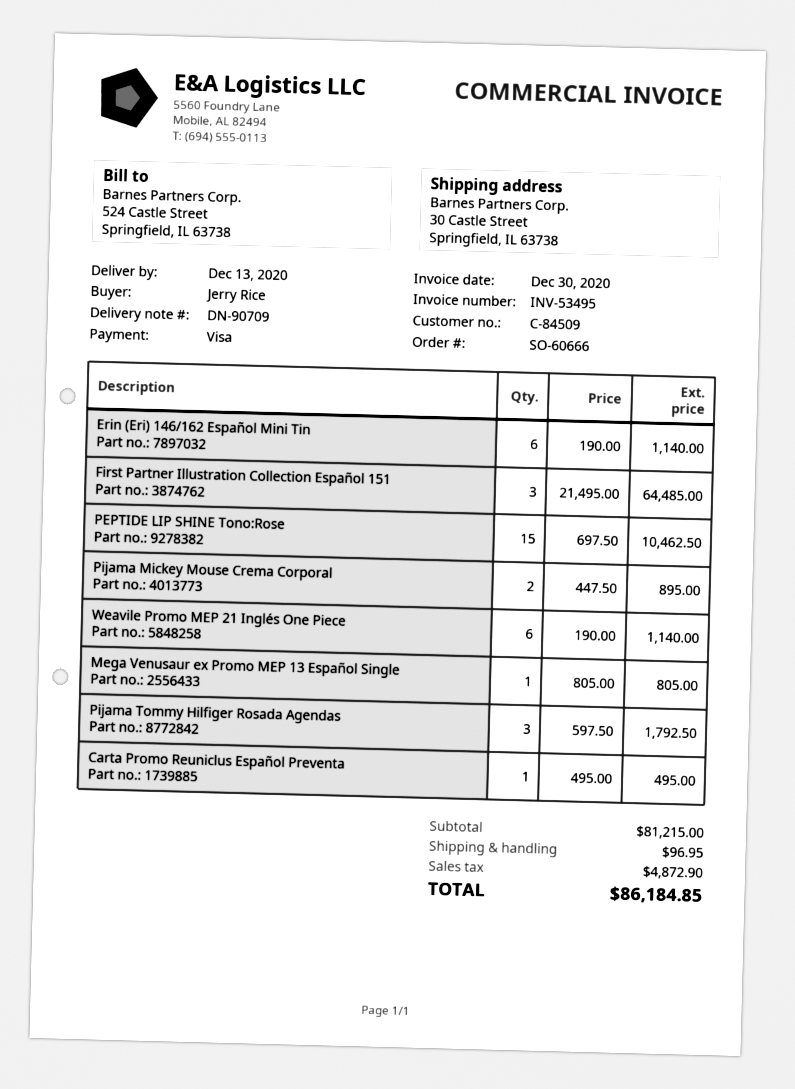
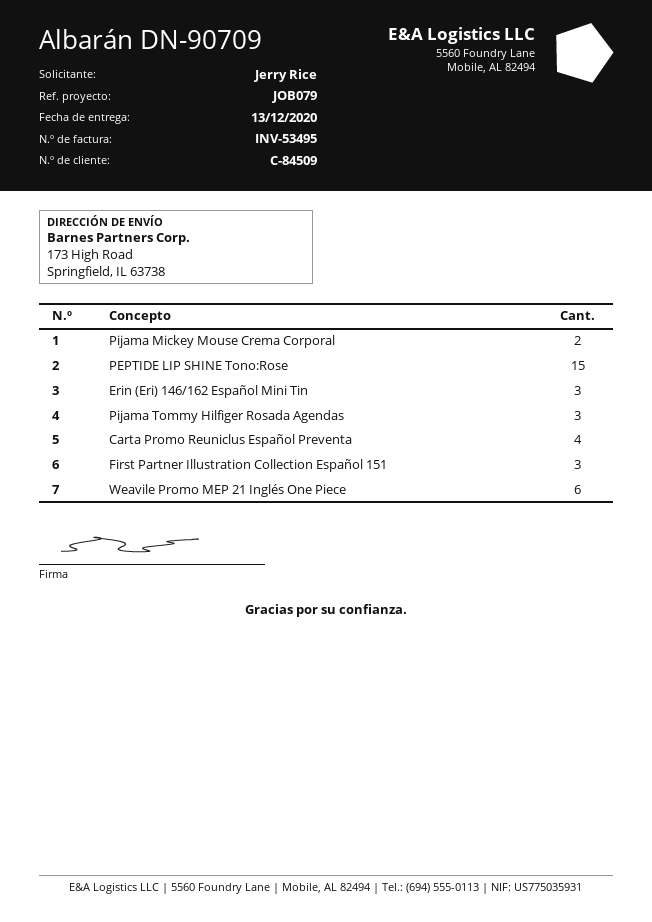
ship to: 30 Castle Street, Springfield, IL 63738 -> 173 High Road, Springfield, IL 63738
Erin (Eri) 146/162 Español Mini Tin: 6 -> 3
Mega Venusaur ex Promo MEP 13 Español Single: 1 -> none
Carta Promo Reuniclus Español Preventa: 1 -> 4

